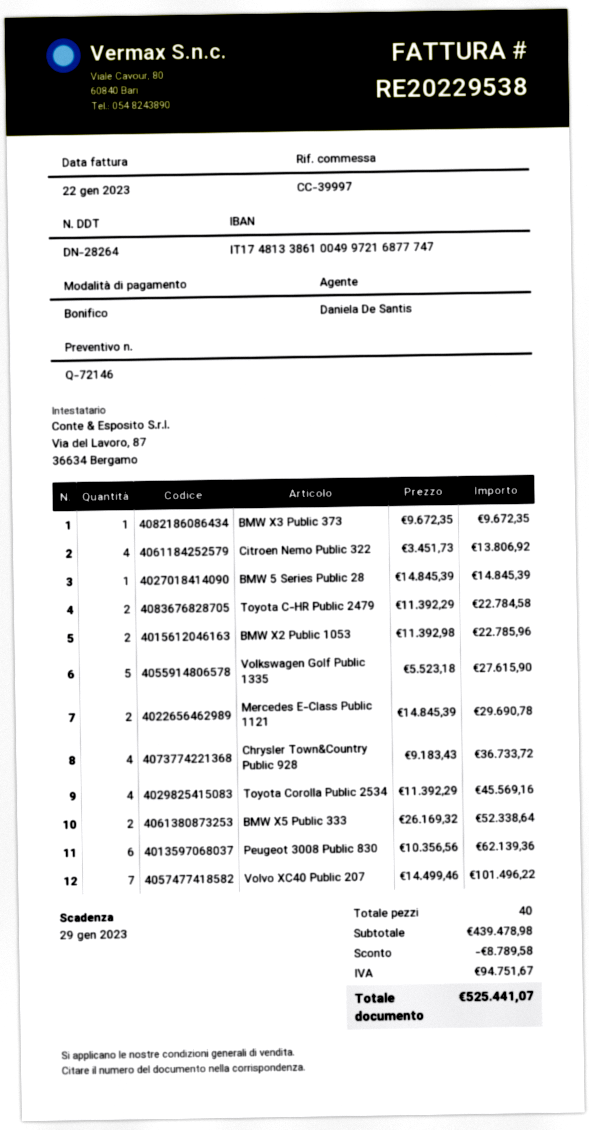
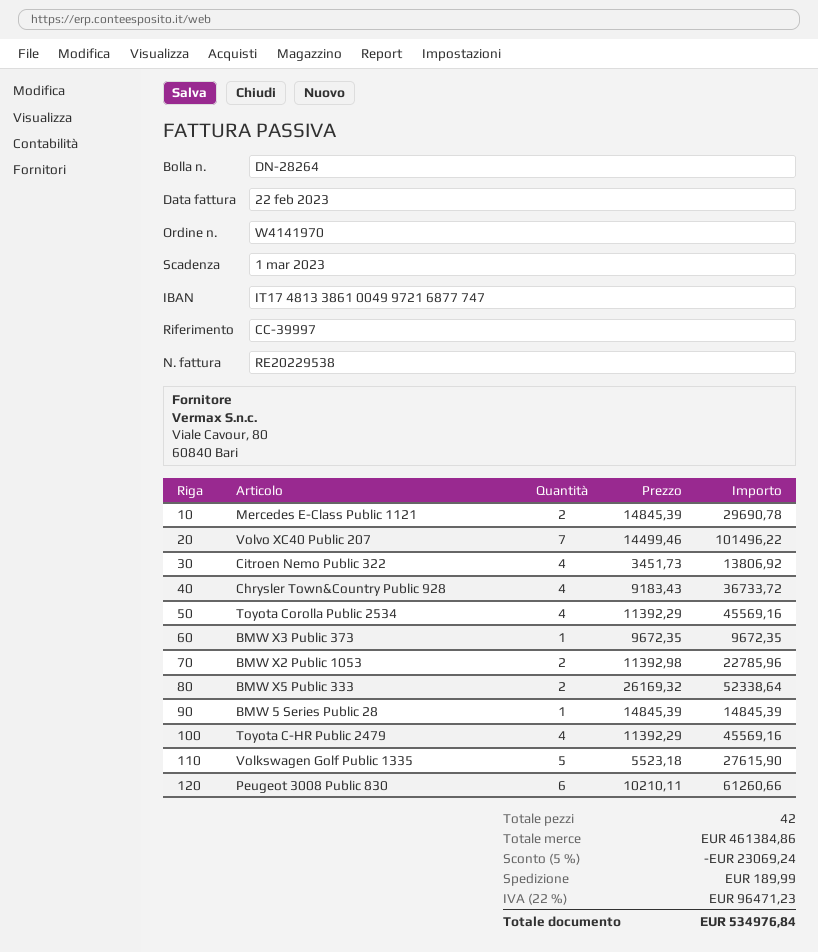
invoice date: 2023-01-22 -> 2023-02-22
due date: 2023-01-29 -> 2023-03-01
Toyota C-HR Public 2479: 2 x 11392.29 = 22784.58 -> 4 x 11392.29 = 45569.16
Peugeot 3008 Public 830: 6 x 10356.56 = 62139.36 -> 6 x 10210.11 = 61260.66
total quantity: 40 -> 42
subtotal: 439478.98 -> 461384.86
discount: 8789.58 -> 23069.24
shipping: none -> 189.99
tax: 94751.67 -> 96471.23
total: 525441.07 -> 534976.84

